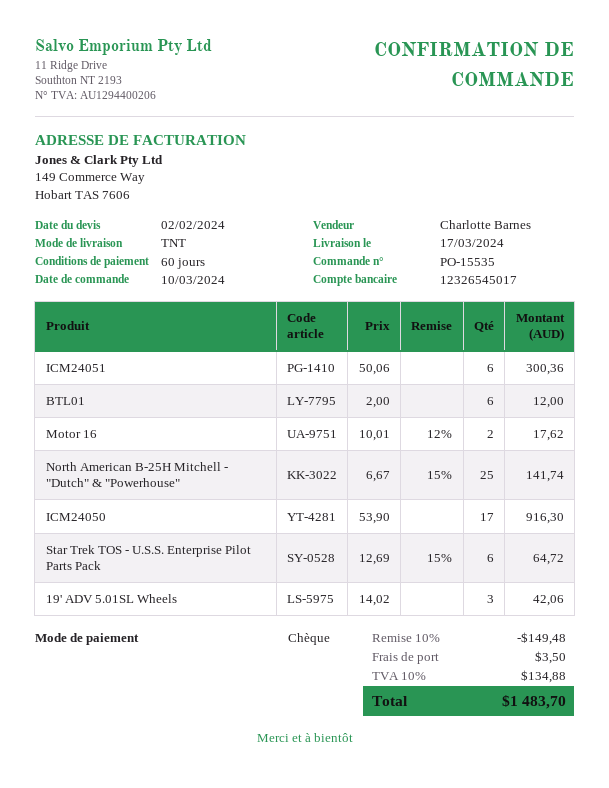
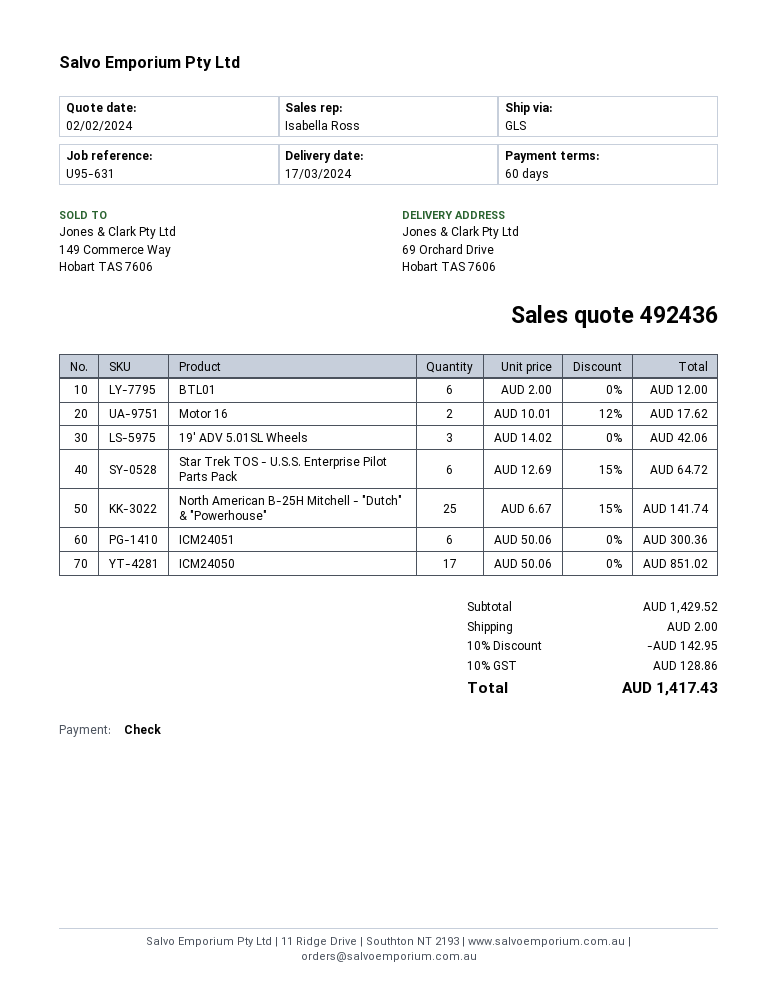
sales rep: Charlotte Barnes -> Isabella Ross
shipping method: TNT -> GLS
ICM24050: 17 x 53.90 = 916.30 -> 17 x 50.06 = 851.02
discount: 10% = 149.48 -> 10% = 142.95
shipping: 3.50 -> 2.00
tax: 10% = 134.88 -> 10% = 128.86
total: 1483.70 -> 1417.43

